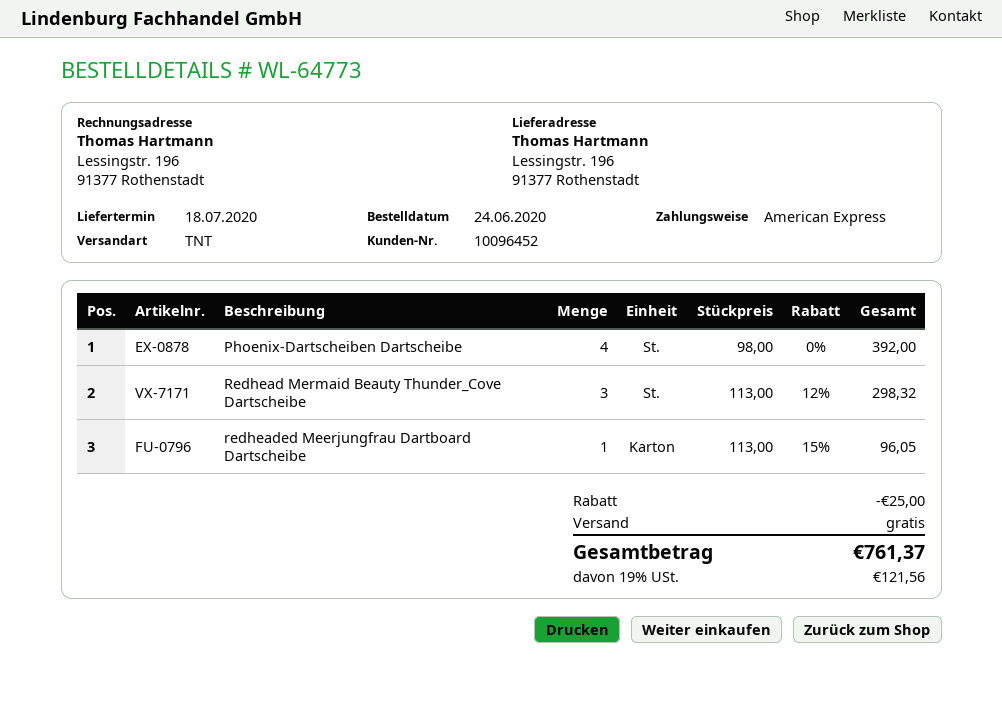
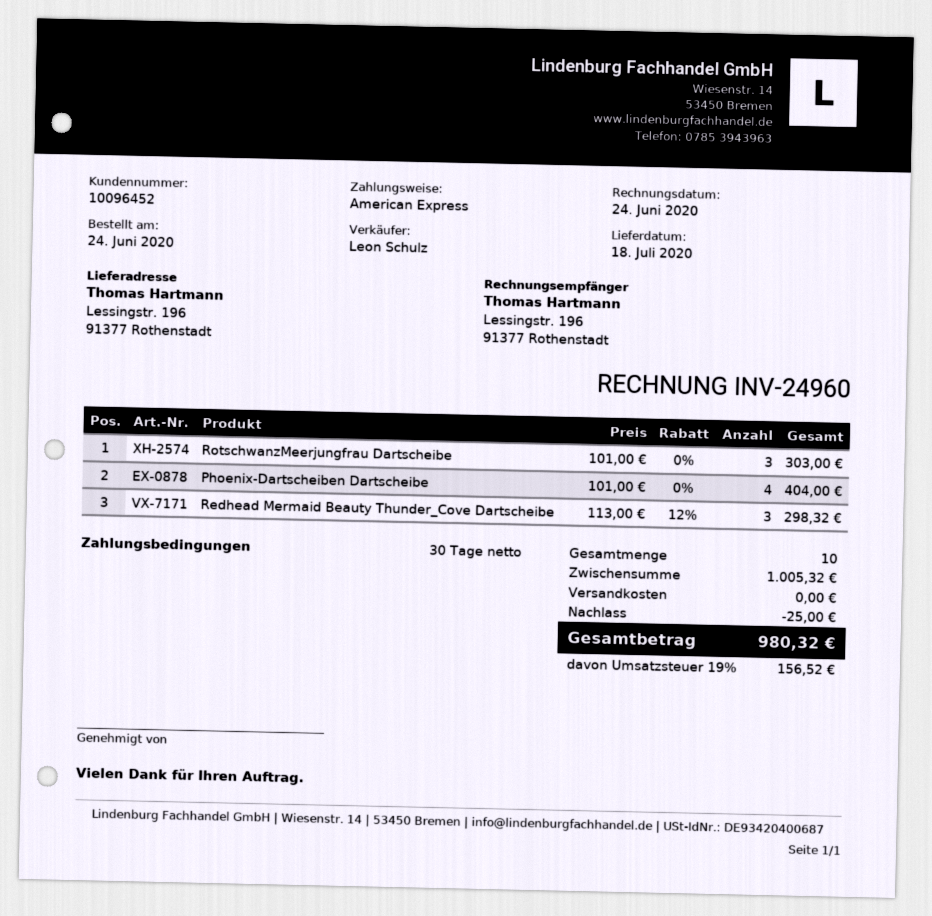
Phoenix-Dartscheiben Dartscheibe: 4 x 98.00 = 392.00 -> 4 x 101.00 = 404.00
redheaded Meerjungfrau Dartboard Dartscheibe: 1 x 113.00 - 15% = 96.05 -> none
RotschwanzMeerjungfrau Dartscheibe: none -> 3 x 101.00 = 303.00
tax: 19% = 121.56 -> 19% = 156.52
total: 761.37 -> 980.32

